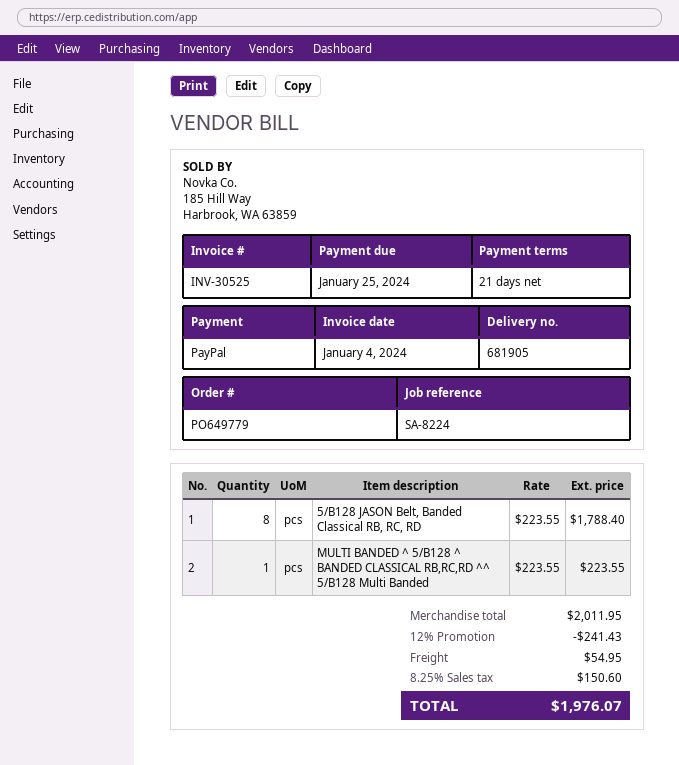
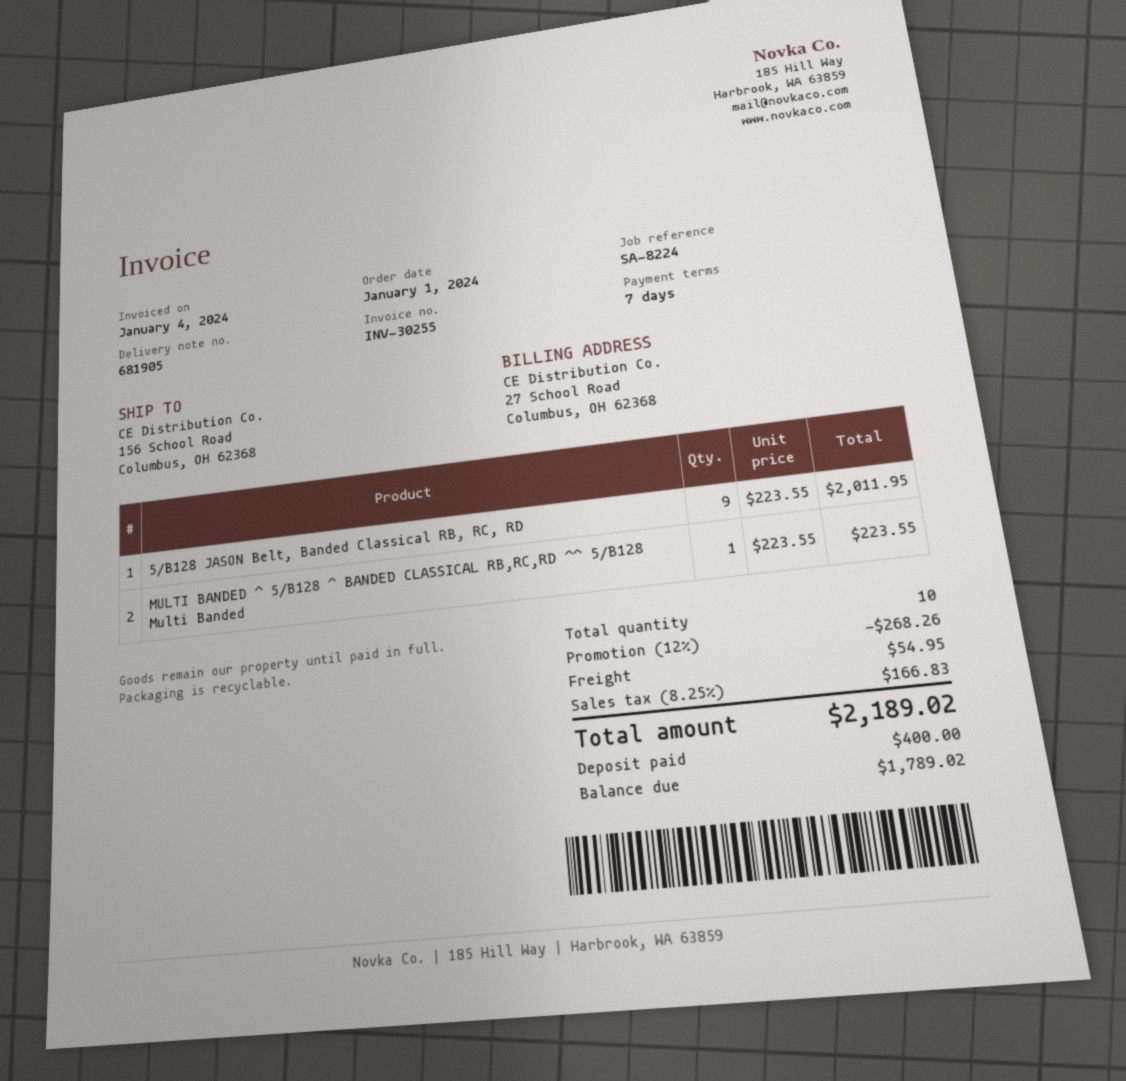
invoice number: INV-30525 -> INV-30255
payment terms: 21 days -> 7 days
5/B128 JASON Belt, Banded Classical RB, RC, RD: 8 x 223.55 = 1788.40 -> 9 x 223.55 = 2011.95
discount: 12% = 241.43 -> 12% = 268.26
tax: 8.25% = 150.60 -> 8.25% = 166.83
total: 1976.07 -> 2189.02

